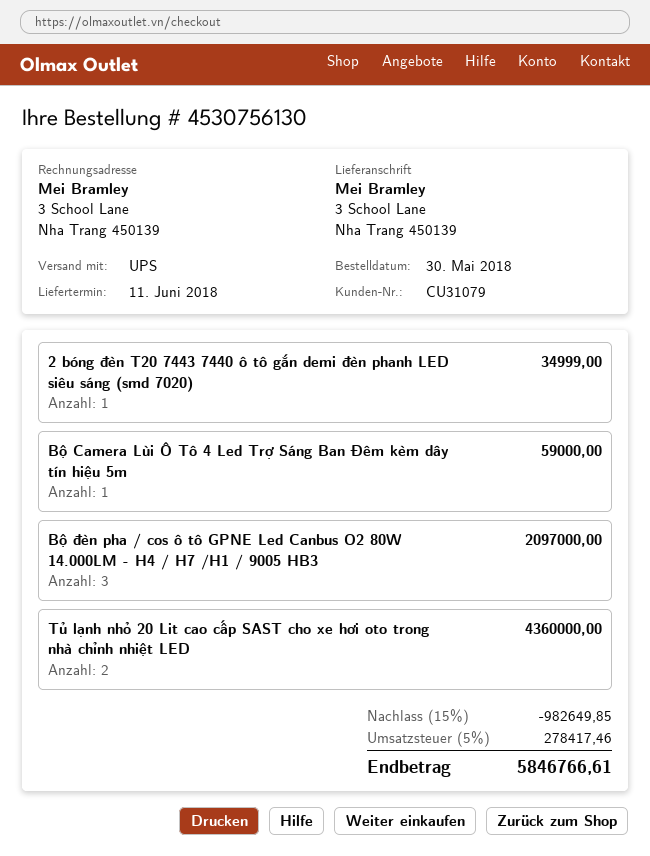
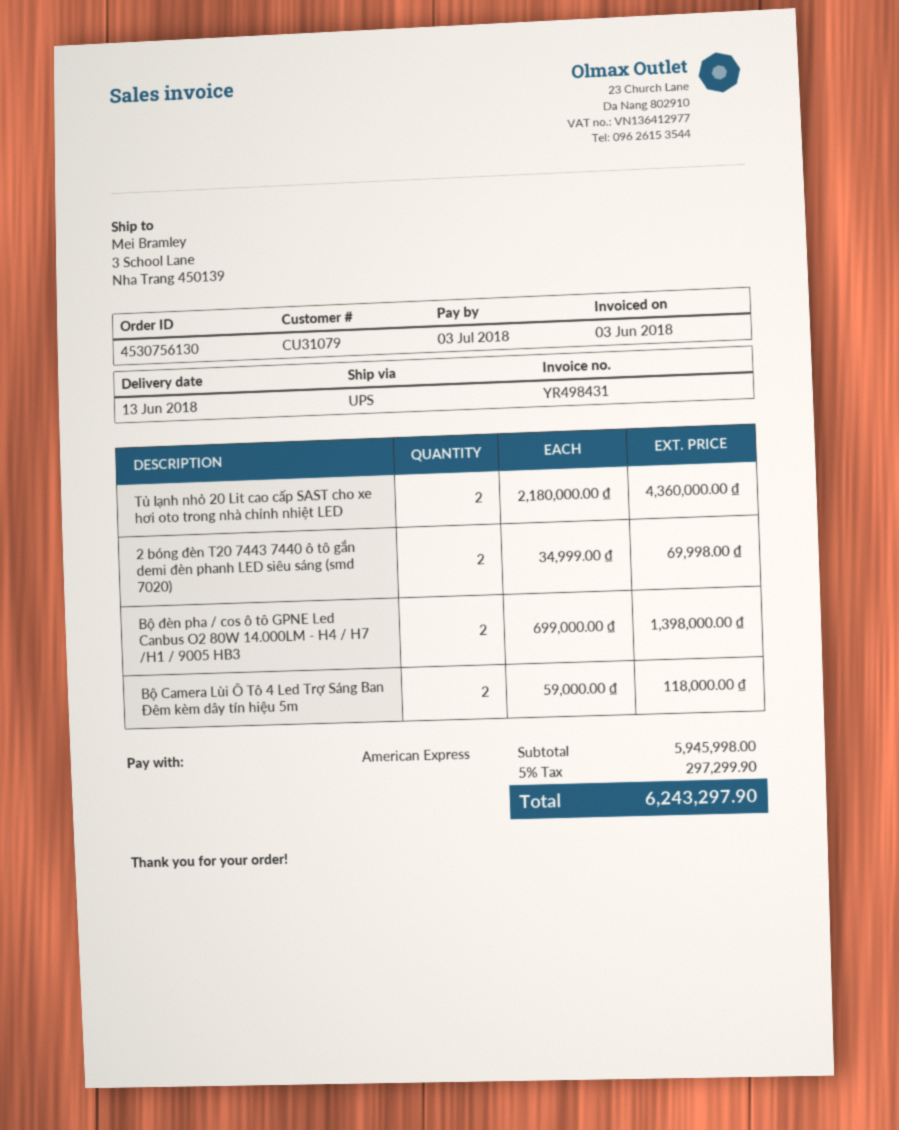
delivery date: 2018-06-11 -> 2018-06-13
2 bóng đèn T20 7443 7440 ô tô gắn demi đèn phanh LED siêu sáng (smd 7020): 1 for 34999.00 -> 2 for 69998.00
Bộ Camera Lùi Ô Tô 4 Led Trợ Sáng Ban Đêm kèm dây tín hiệu 5m: 1 for 59000.00 -> 2 for 118000.00
Bộ đèn pha / cos ô tô GPNE Led Canbus O2 80W 14.000LM - H4 / H7 /H1 / 9005 HB3: 3 for 2097000.00 -> 2 for 1398000.00
discount: 15% = 982649.85 -> none
tax: 5% = 278417.46 -> 5% = 297299.90
total: 5846766.61 -> 6243297.90

